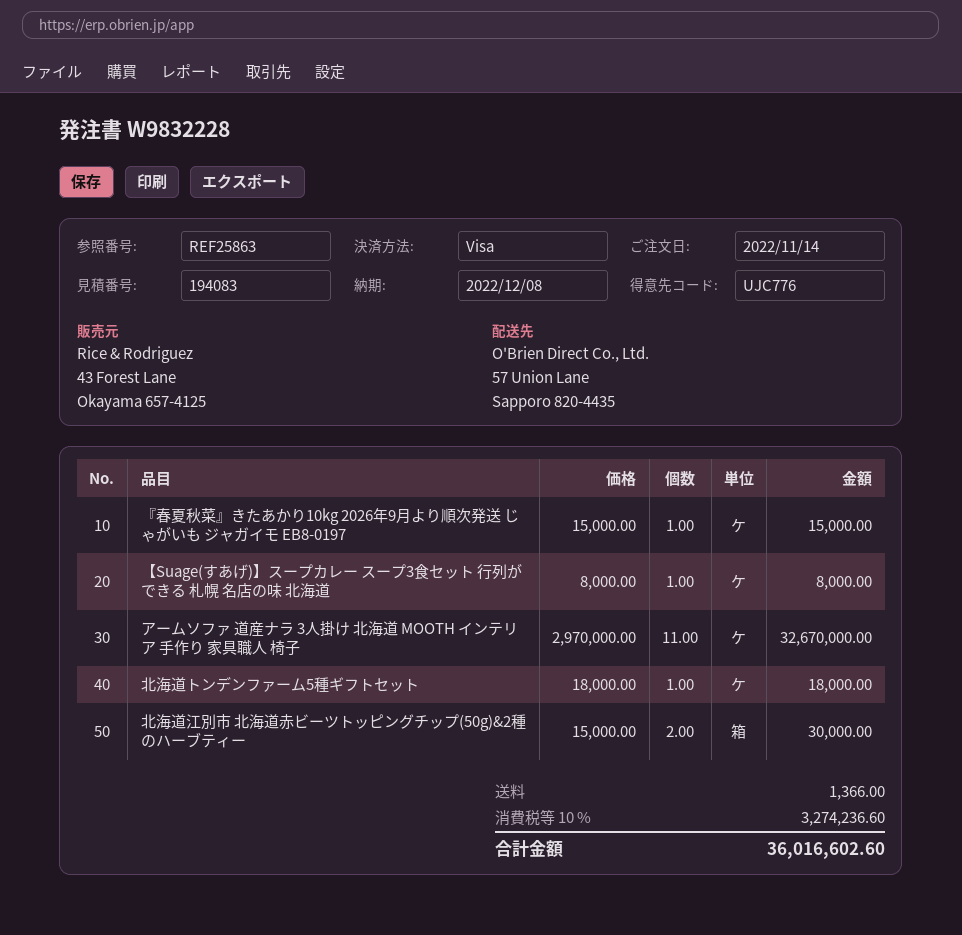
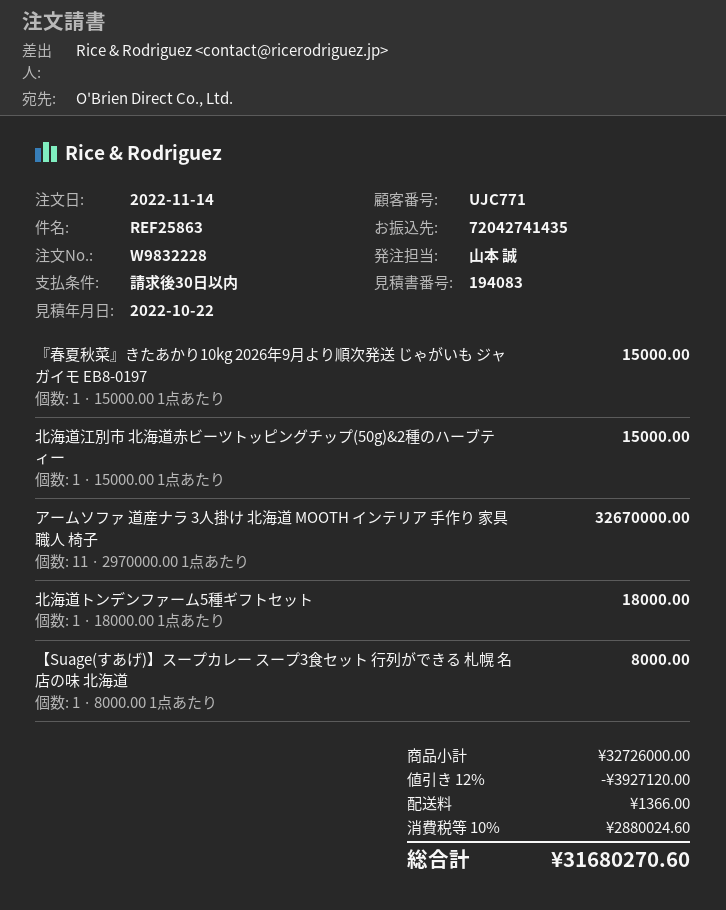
customer number: UJC776 -> UJC771
北海道江別市 北海道赤ビーツトッピングチップ(50g)&2種のハーブティー: 2 x 15000.00 = 30000.00 -> 1 x 15000.00 = 15000.00
discount: none -> 12% = 3927120.00
tax: 10% = 3274236.60 -> 10% = 2880024.60
total: 36016602.60 -> 31680270.60

